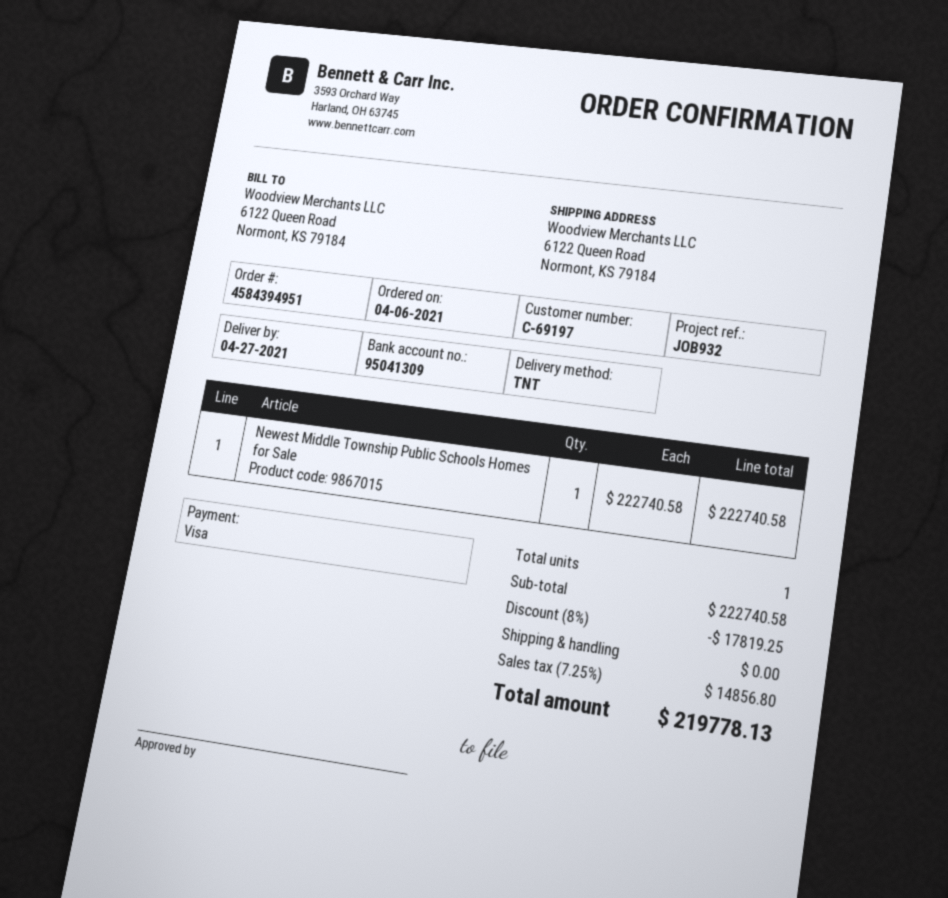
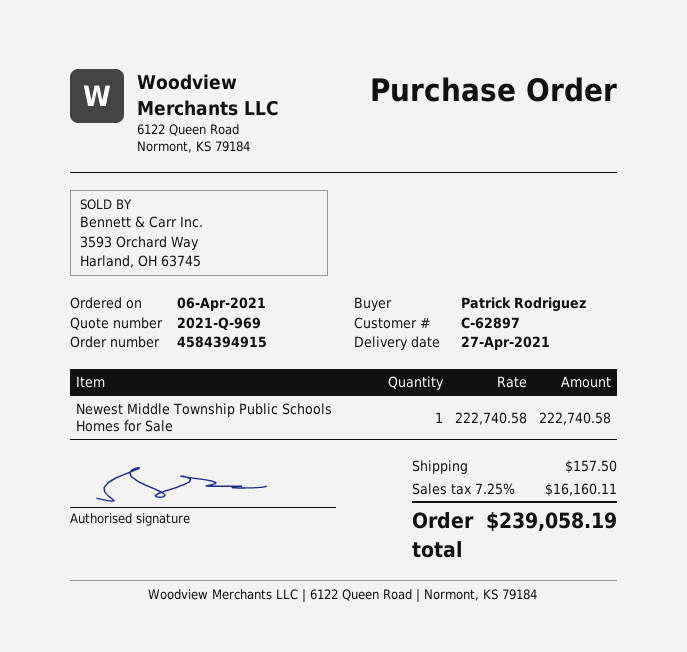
order number: 4584394951 -> 4584394915
customer number: C-69197 -> C-62897
discount: 8% = 17819.25 -> none
shipping: 0.00 -> 157.50
tax: 7.25% = 14856.80 -> 7.25% = 16160.11
total: 219778.13 -> 239058.19

